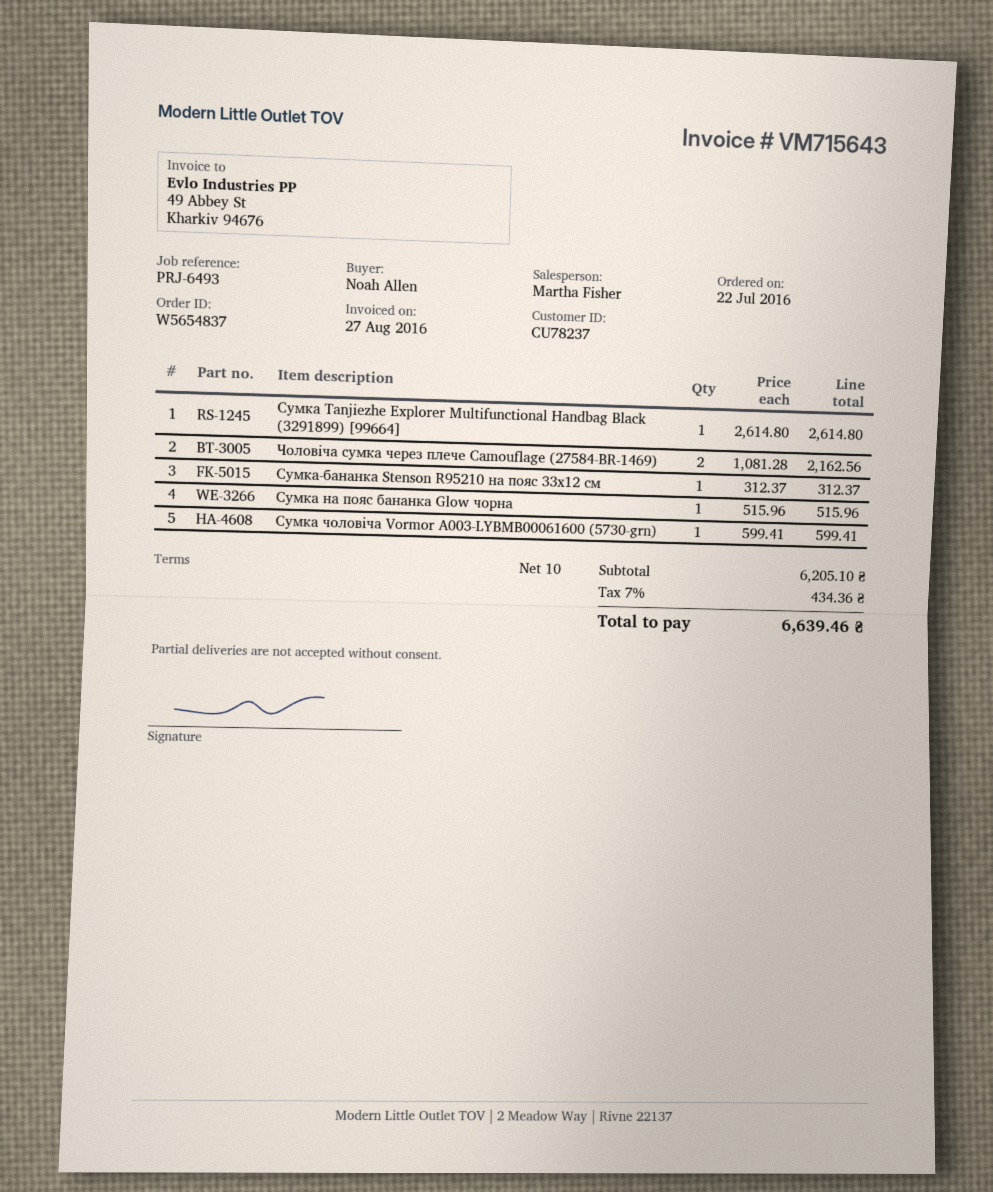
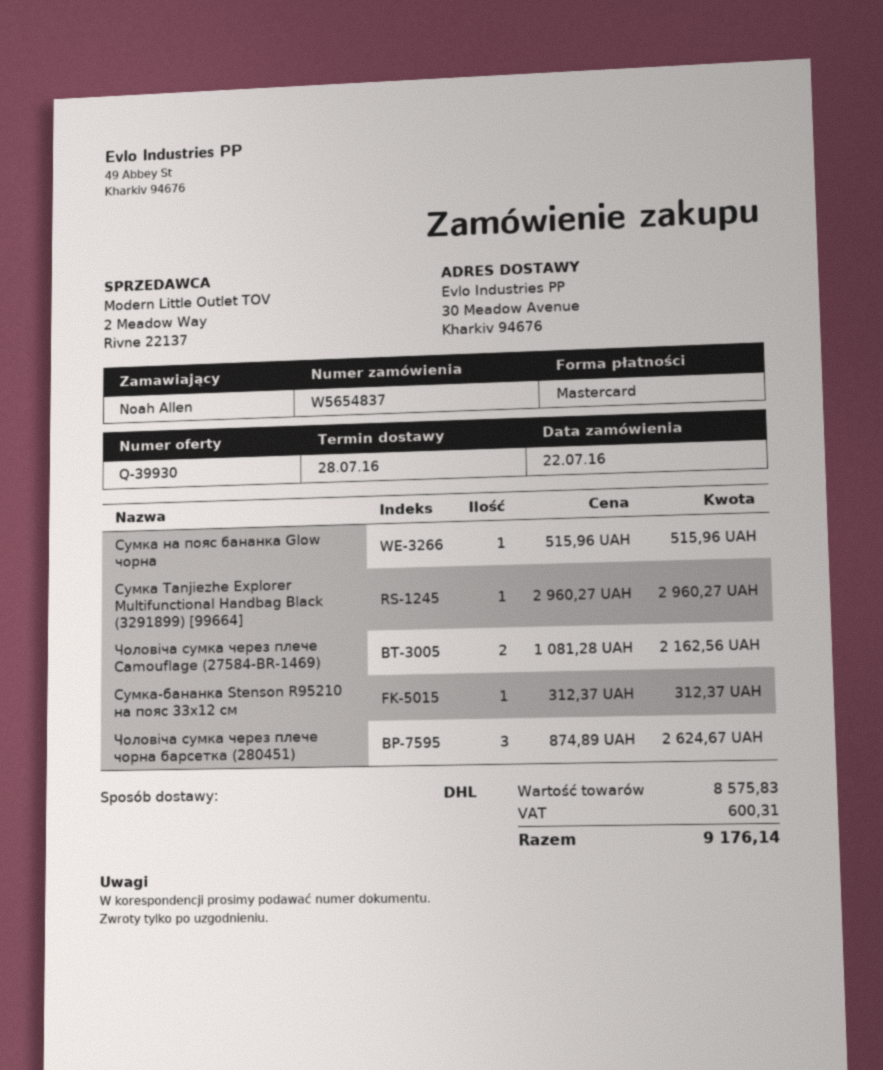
Сумка Tanjiezhe Explorer Multifunctional Handbag Black (3291899) [99664]: 1 x 2614.80 = 2614.80 -> 1 x 2960.27 = 2960.27
Сумка чоловіча Vormor A003-LYBMB00061600 (5730-grn): 1 x 599.41 = 599.41 -> none
Чоловіча сумка через плече чорна барсетка (280451): none -> 3 x 874.89 = 2624.67
subtotal: 6205.10 -> 8575.83
tax: 434.36 -> 600.31
total: 6639.46 -> 9176.14

